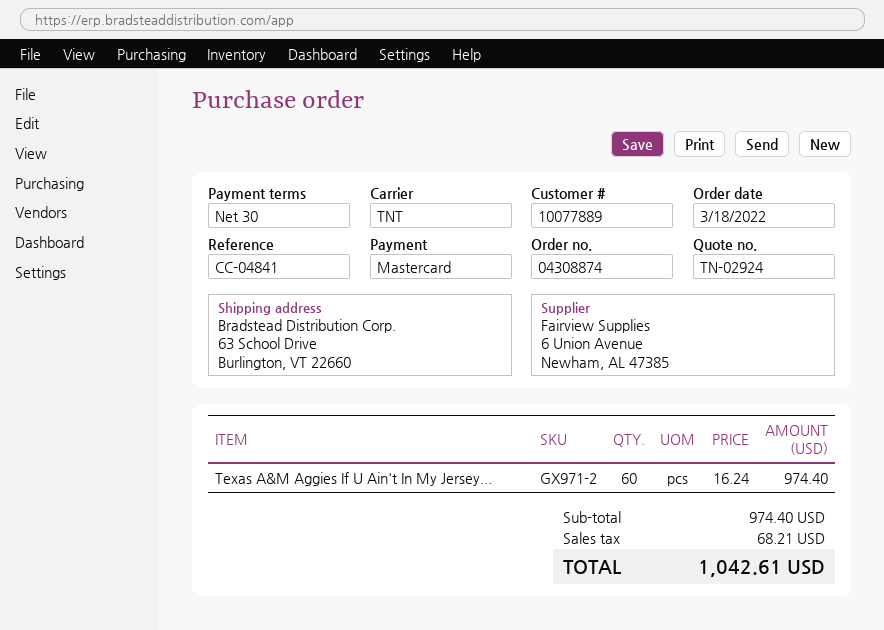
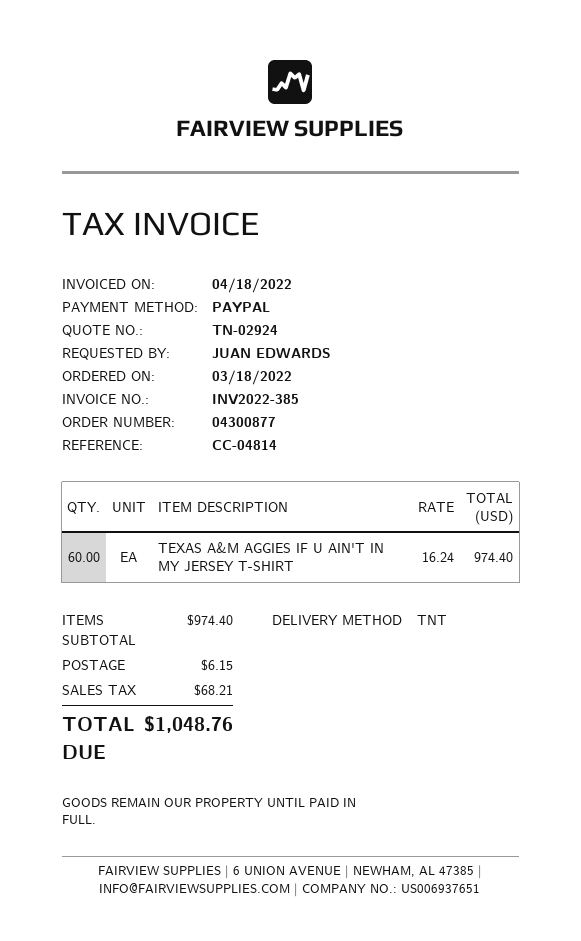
order number: 04308874 -> 04300877
reference: CC-04841 -> CC-04814
payment method: Mastercard -> PayPal
shipping: none -> 6.15
total: 1042.61 -> 1048.76

